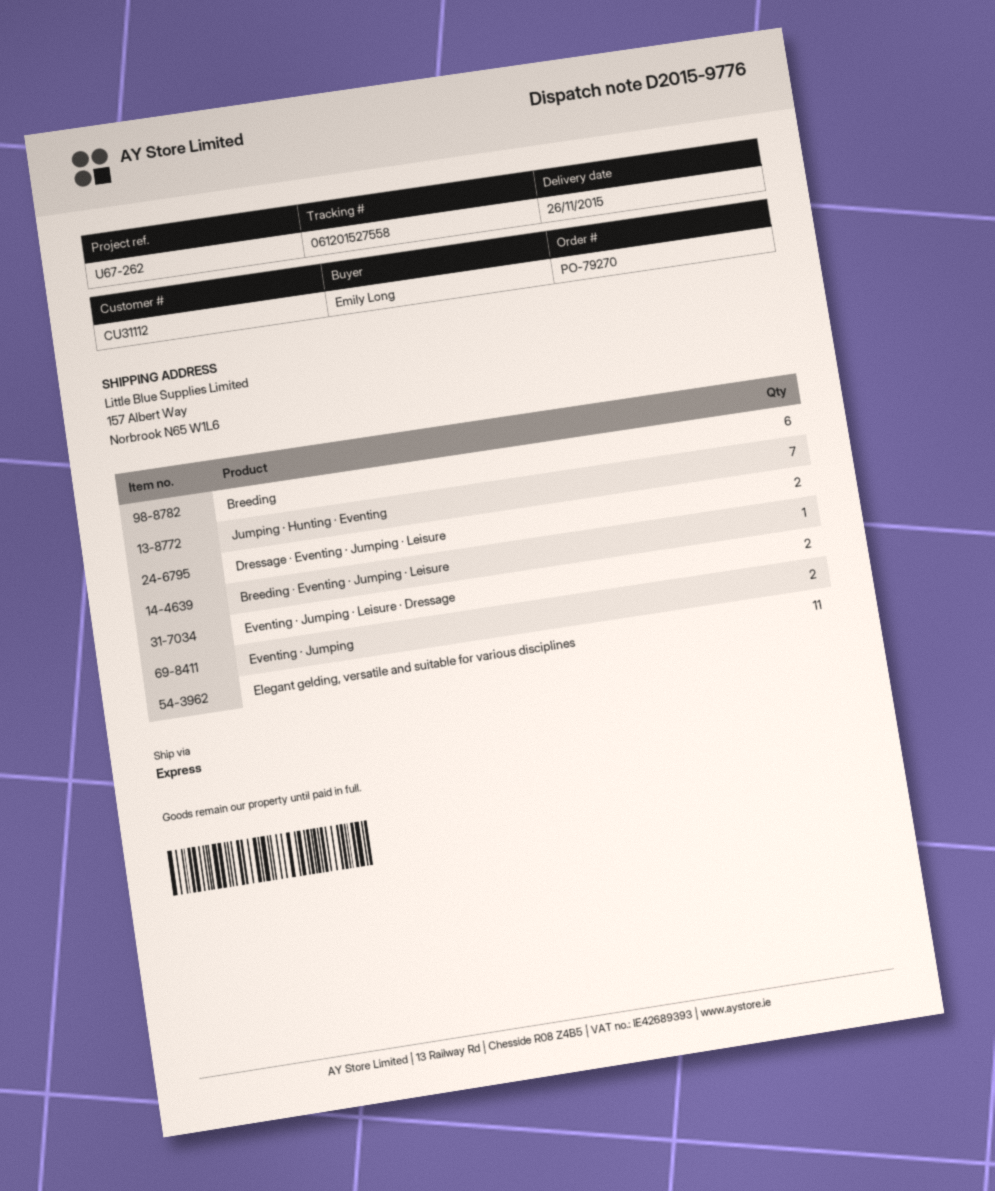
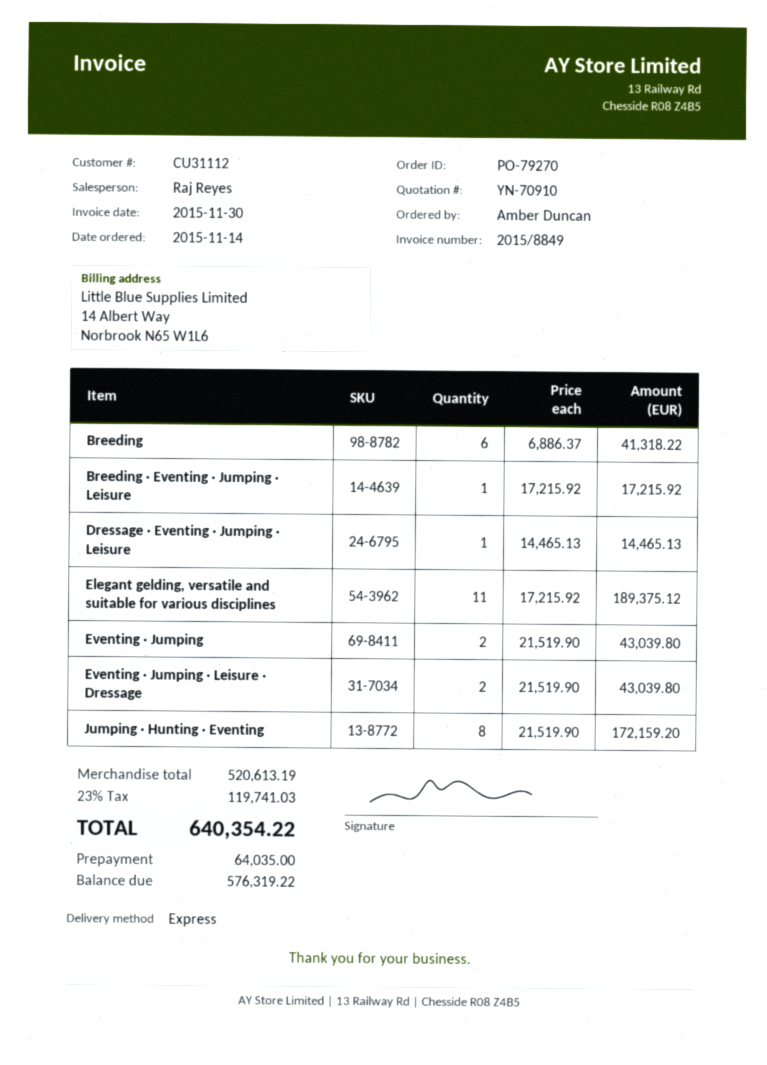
ordered by: Emily Long -> Amber Duncan
Jumping · Hunting · Eventing: 7 -> 8
Dressage · Eventing · Jumping · Leisure: 2 -> 1

